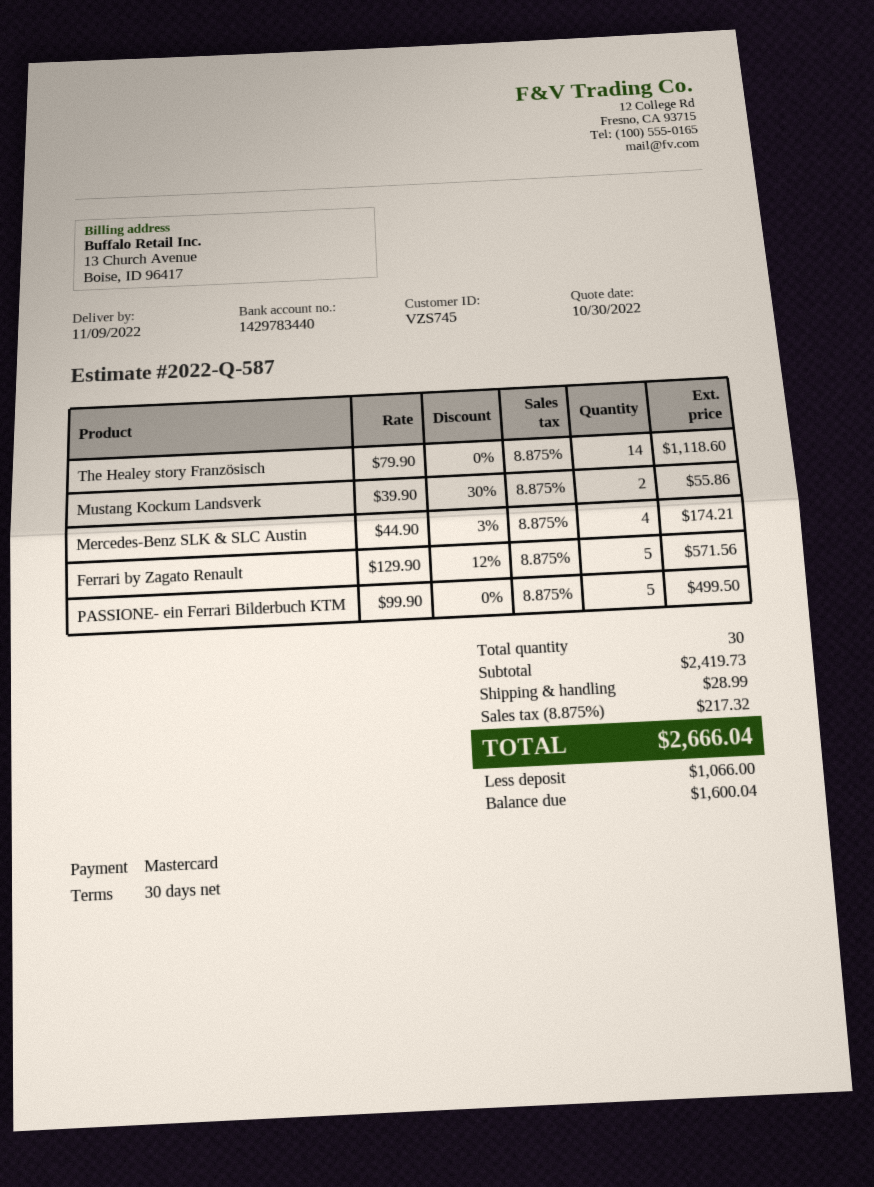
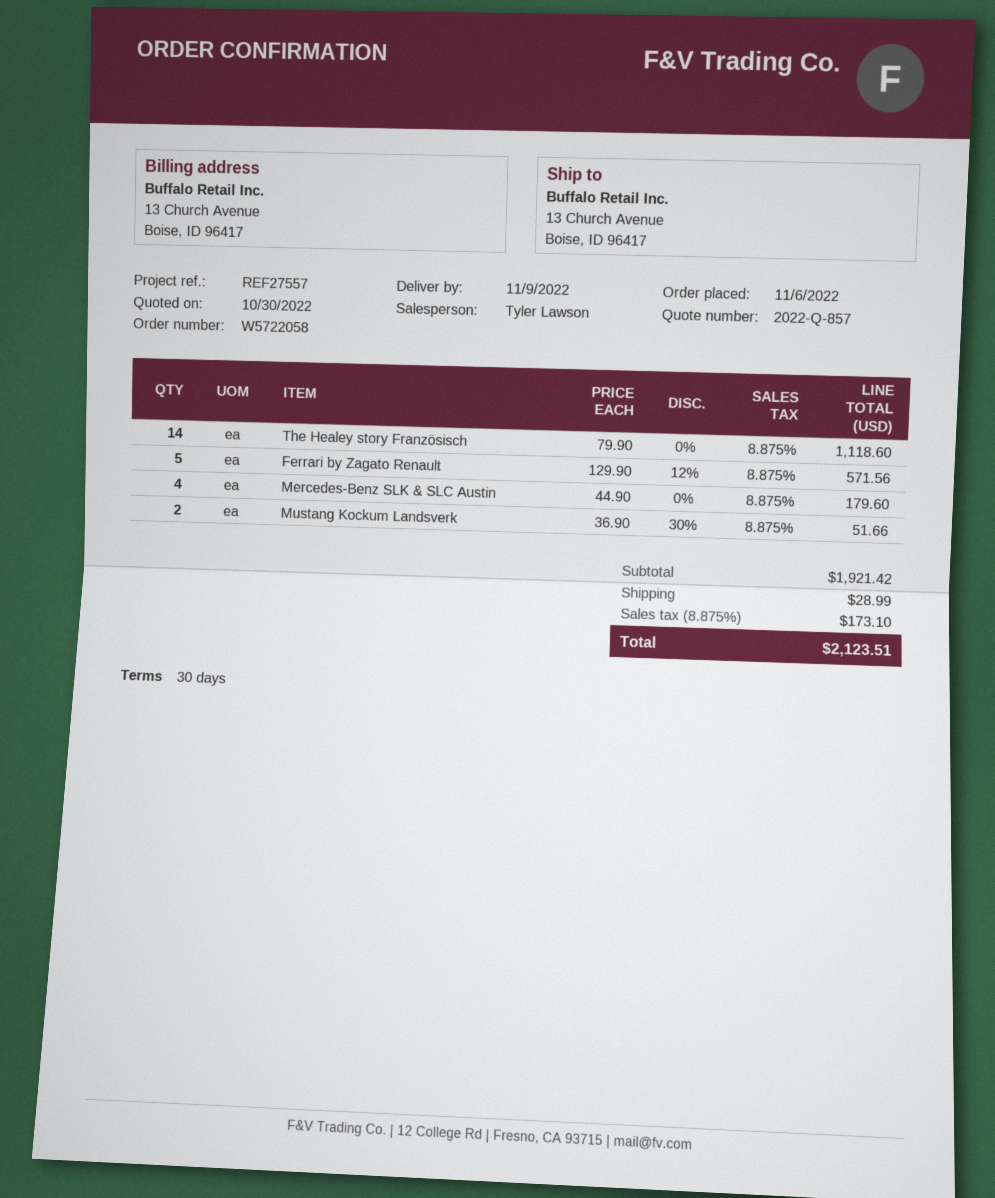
quote number: 2022-Q-587 -> 2022-Q-857
Mustang Kockum Landsverk: 2 x 39.90 - 30% = 55.86 -> 2 x 36.90 - 30% = 51.66
Mercedes-Benz SLK & SLC Austin: 4 x 44.90 - 3% = 174.21 -> 4 x 44.90 = 179.60
PASSIONE- ein Ferrari Bilderbuch KTM: 5 x 99.90 = 499.50 -> none
subtotal: 2419.73 -> 1921.42
tax: 8.875% = 217.32 -> 8.875% = 173.10
total: 2666.04 -> 2123.51

